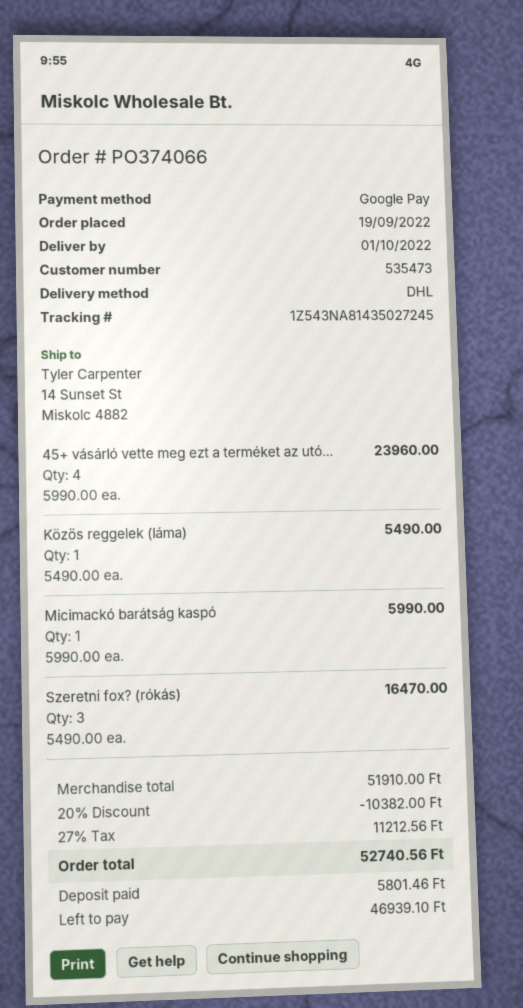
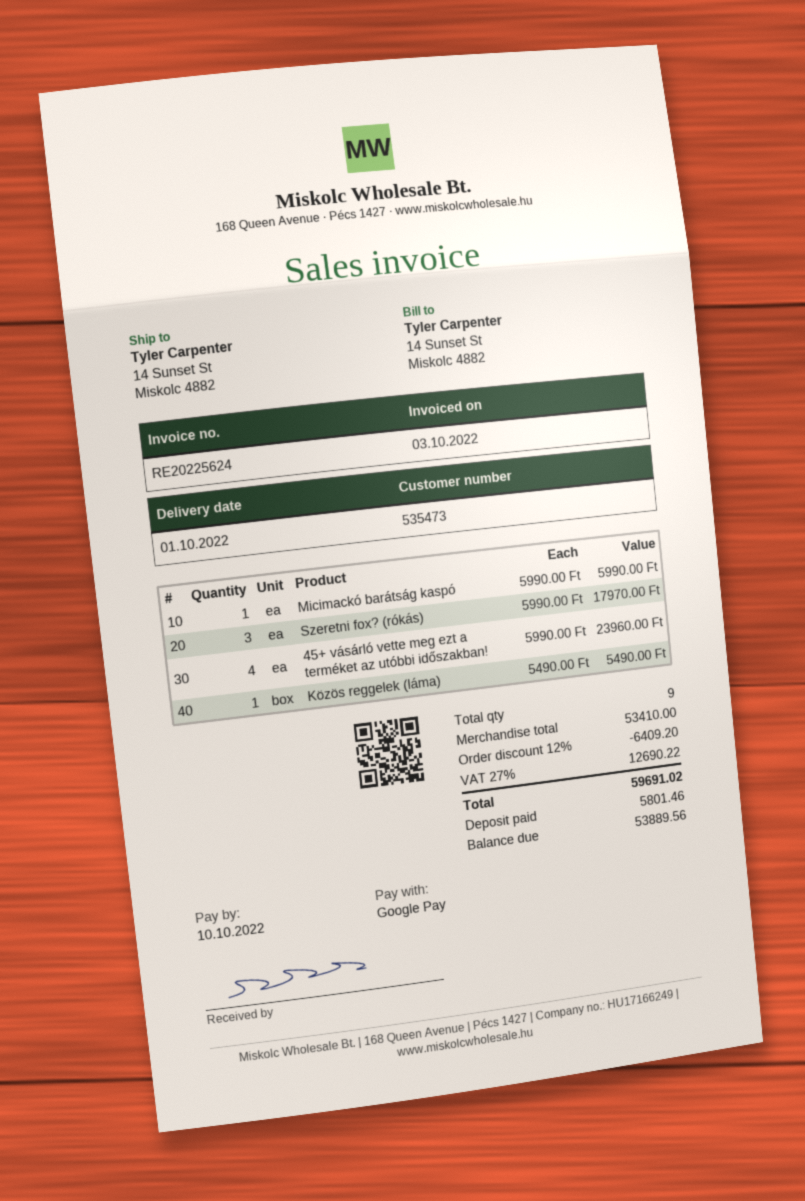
Szeretni fox? (rókás): 3 x 5490.00 = 16470.00 -> 3 x 5990.00 = 17970.00
subtotal: 51910.00 -> 53410.00
discount: 20% = 10382.00 -> 12% = 6409.20
tax: 27% = 11212.56 -> 27% = 12690.22
total: 52740.56 -> 59691.02
balance: 46939.10 -> 53889.56

